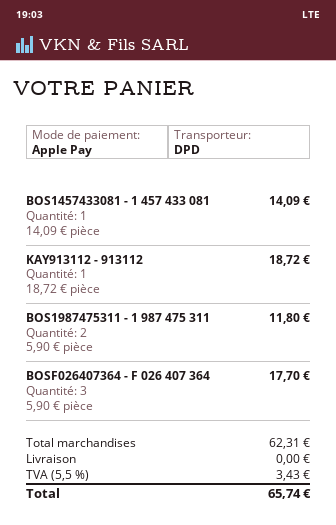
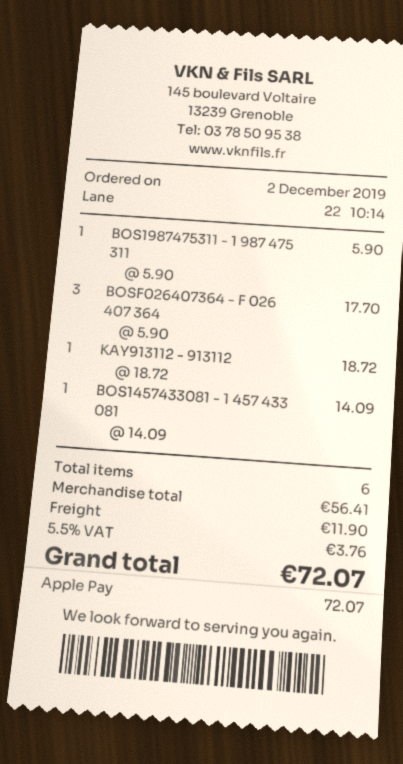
BOS1987475311 - 1 987 475 311: 2 x 5.90 = 11.80 -> 1 x 5.90 = 5.90
subtotal: 62.31 -> 56.41
shipping: 0.00 -> 11.90
tax: 5.5% = 3.43 -> 5.5% = 3.76
total: 65.74 -> 72.07

